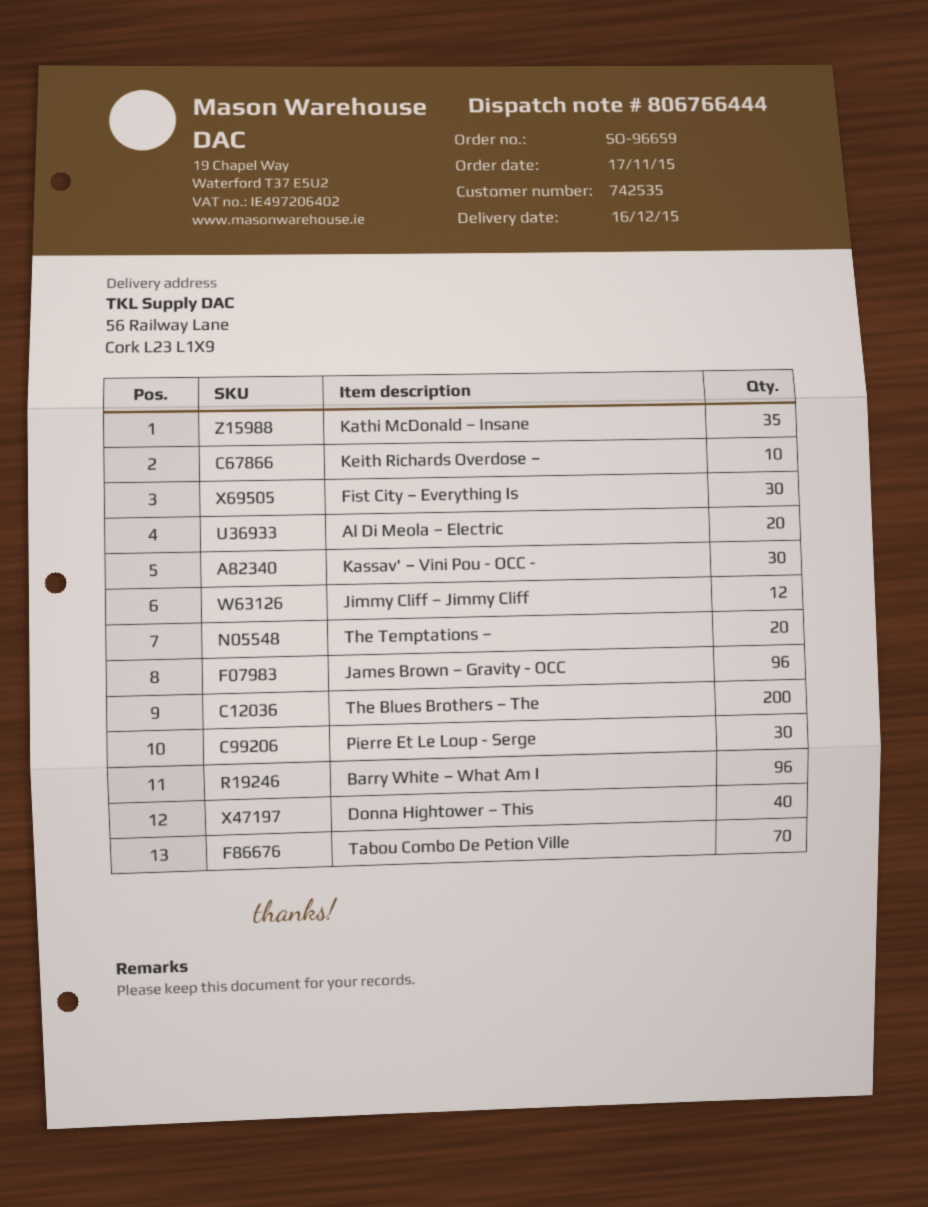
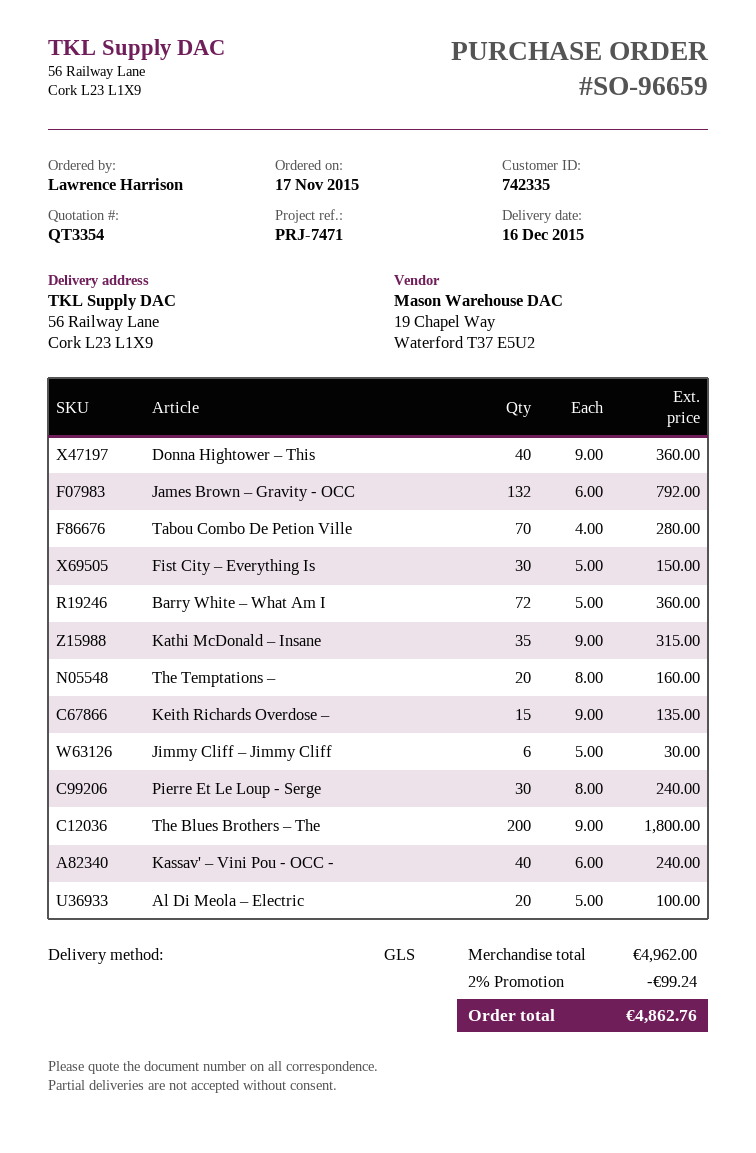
customer number: 742535 -> 742335
Keith Richards Overdose –: 10 -> 15
Kassav' – Vini Pou - OCC -: 30 -> 40
Jimmy Cliff – Jimmy Cliff: 12 -> 6
James Brown – Gravity - OCC: 96 -> 132
Barry White – What Am I: 96 -> 72

